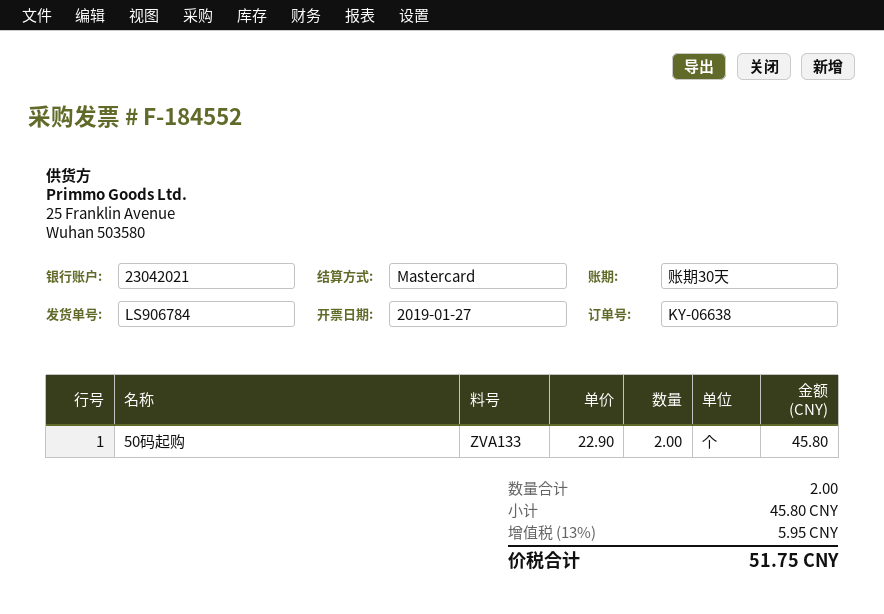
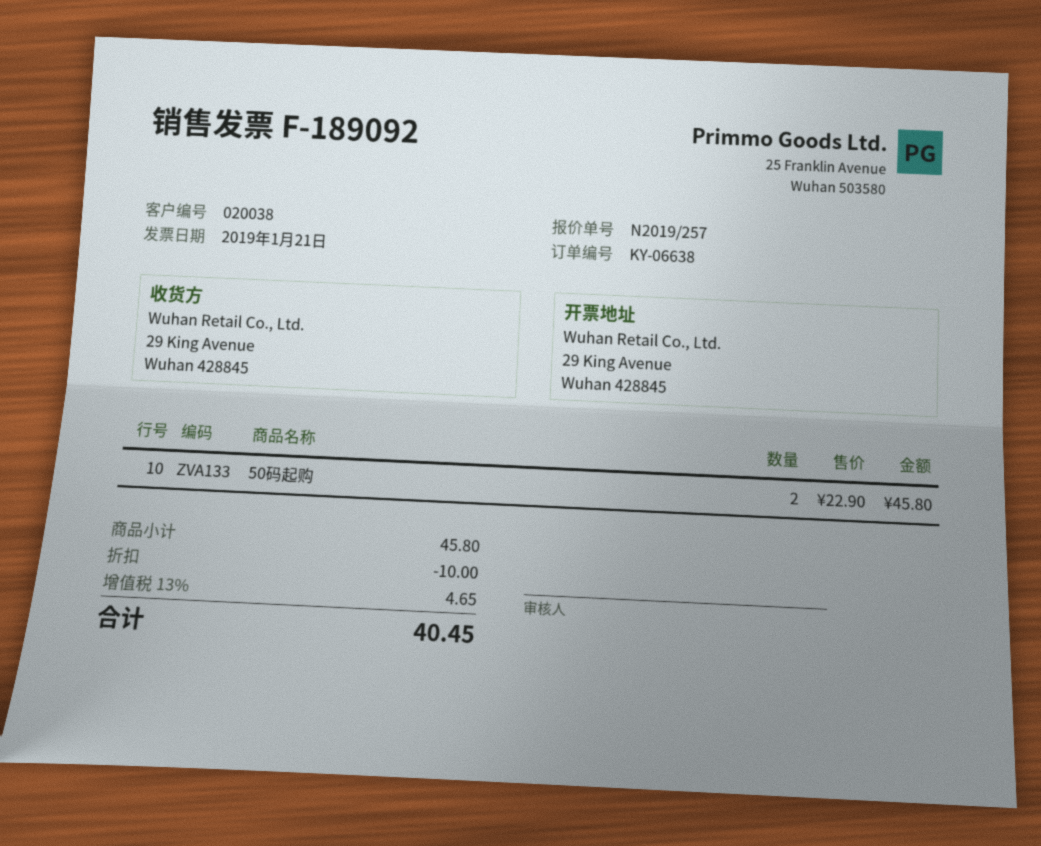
invoice number: F-184552 -> F-189092
invoice date: 2019-01-27 -> 2019-01-21
discount: none -> 10.00
tax: 13% = 5.95 -> 13% = 4.65
total: 51.75 -> 40.45

